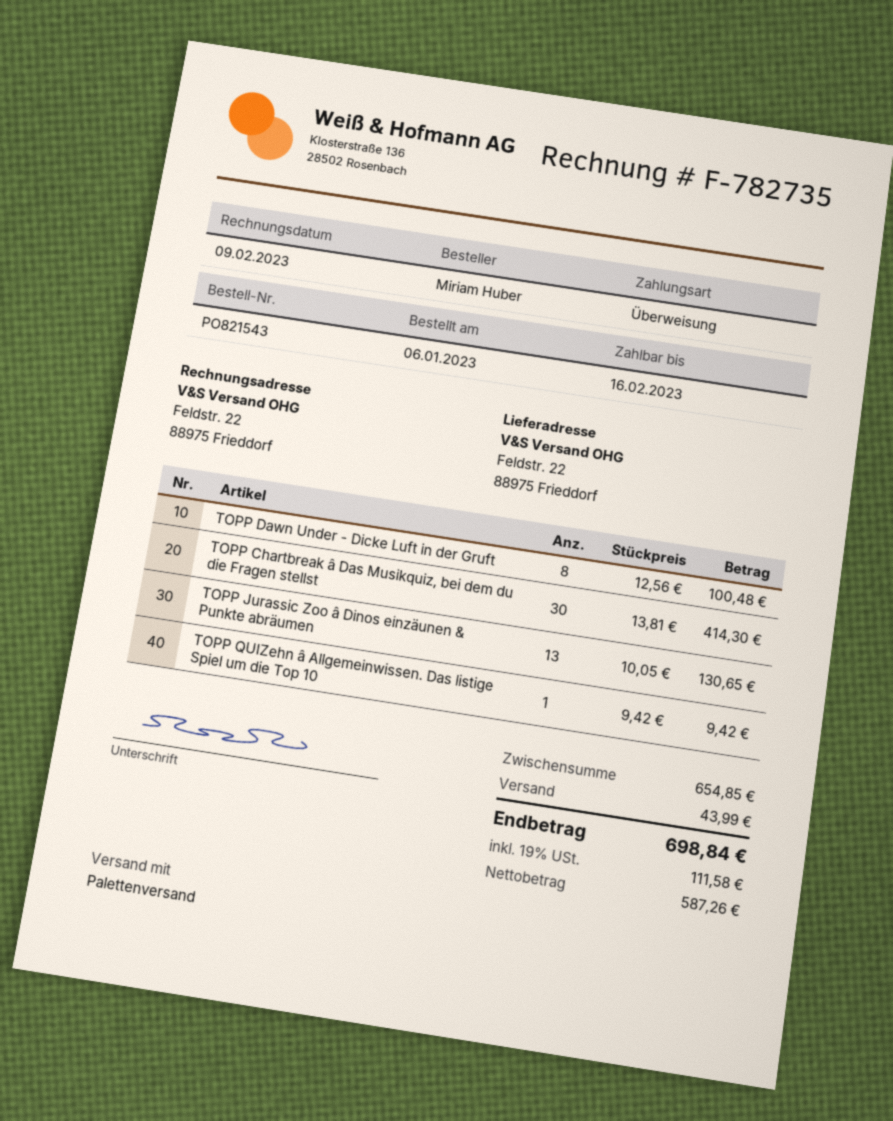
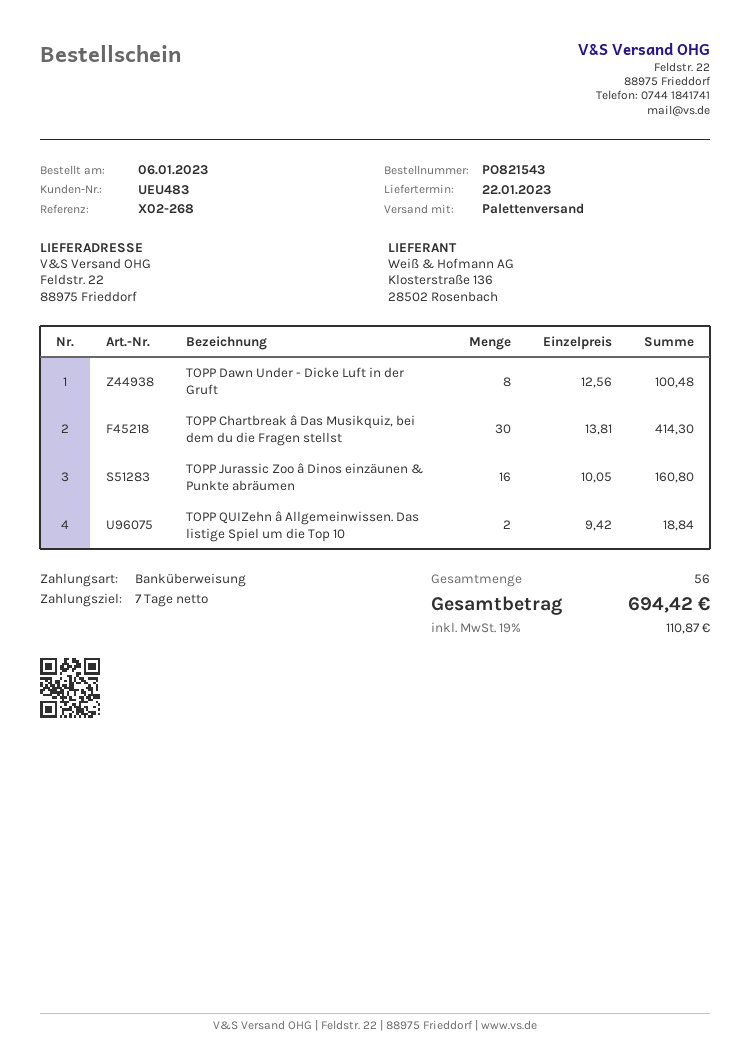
TOPP Jurassic Zoo â Dinos einzäunen & Punkte abräumen: 13 x 10.05 = 130.65 -> 16 x 10.05 = 160.80
TOPP QUIZehn â Allgemeinwissen. Das listige Spiel um die Top 10: 1 x 9.42 = 9.42 -> 2 x 9.42 = 18.84
shipping: 43.99 -> none
tax: 19% = 111.58 -> 19% = 110.87
total: 698.84 -> 694.42

